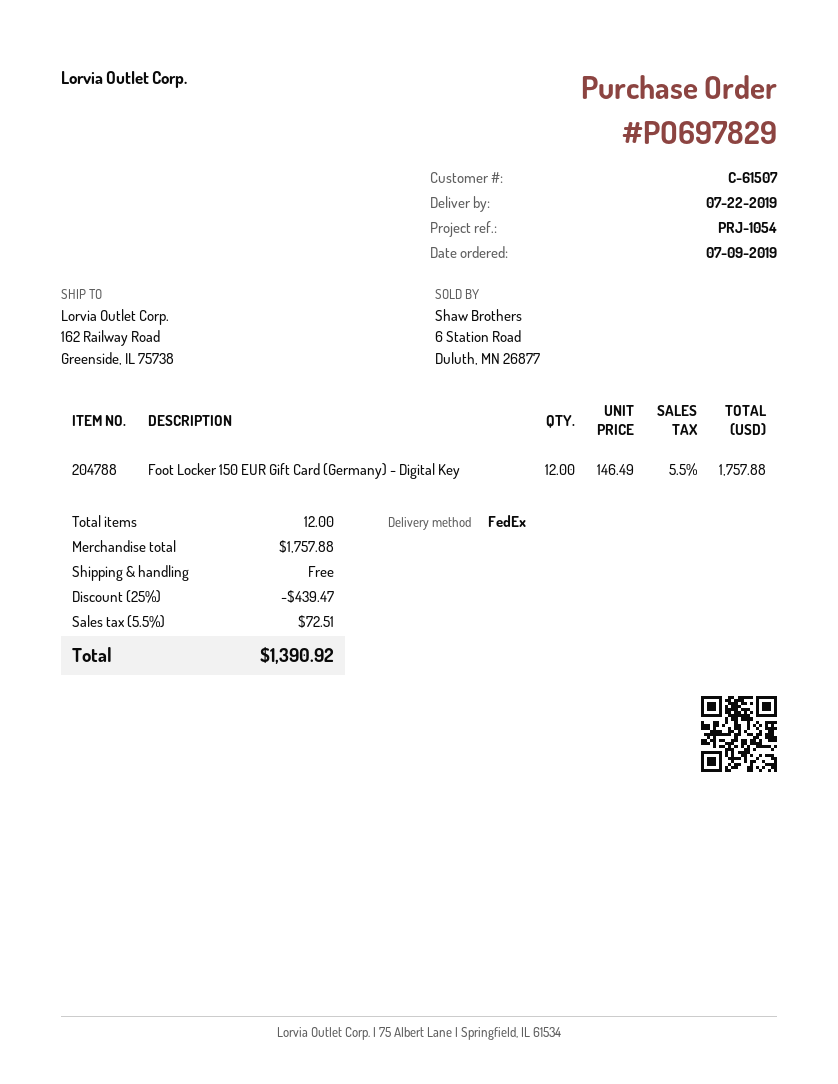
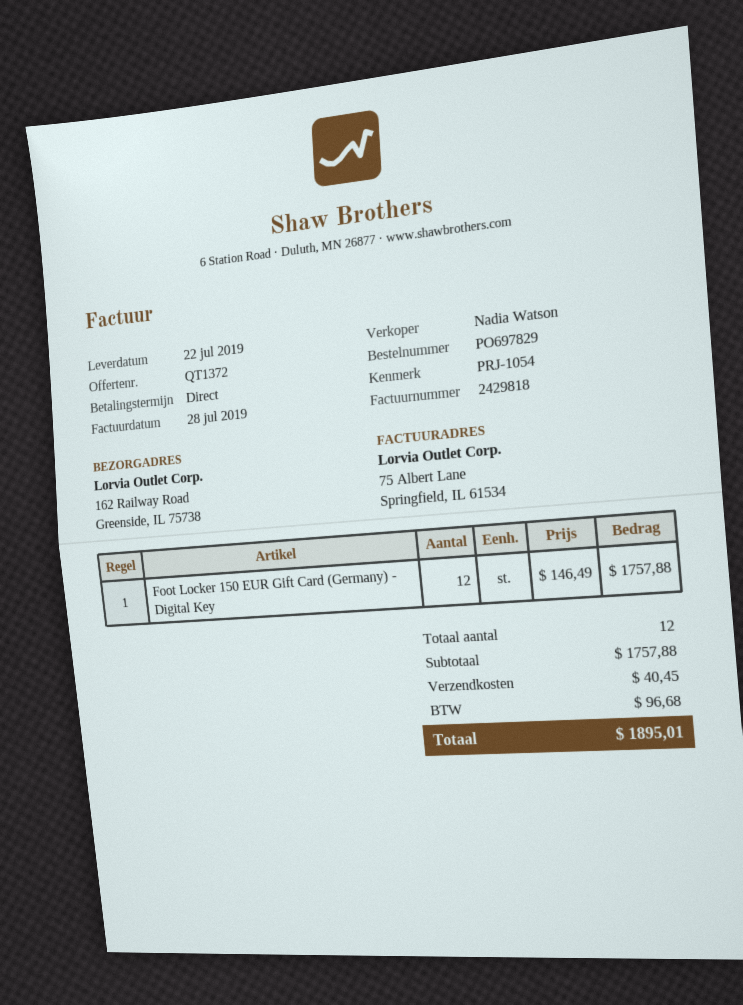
discount: 25% = 439.47 -> none
shipping: 0.00 -> 40.45
tax: 72.51 -> 96.68
total: 1390.92 -> 1895.01

